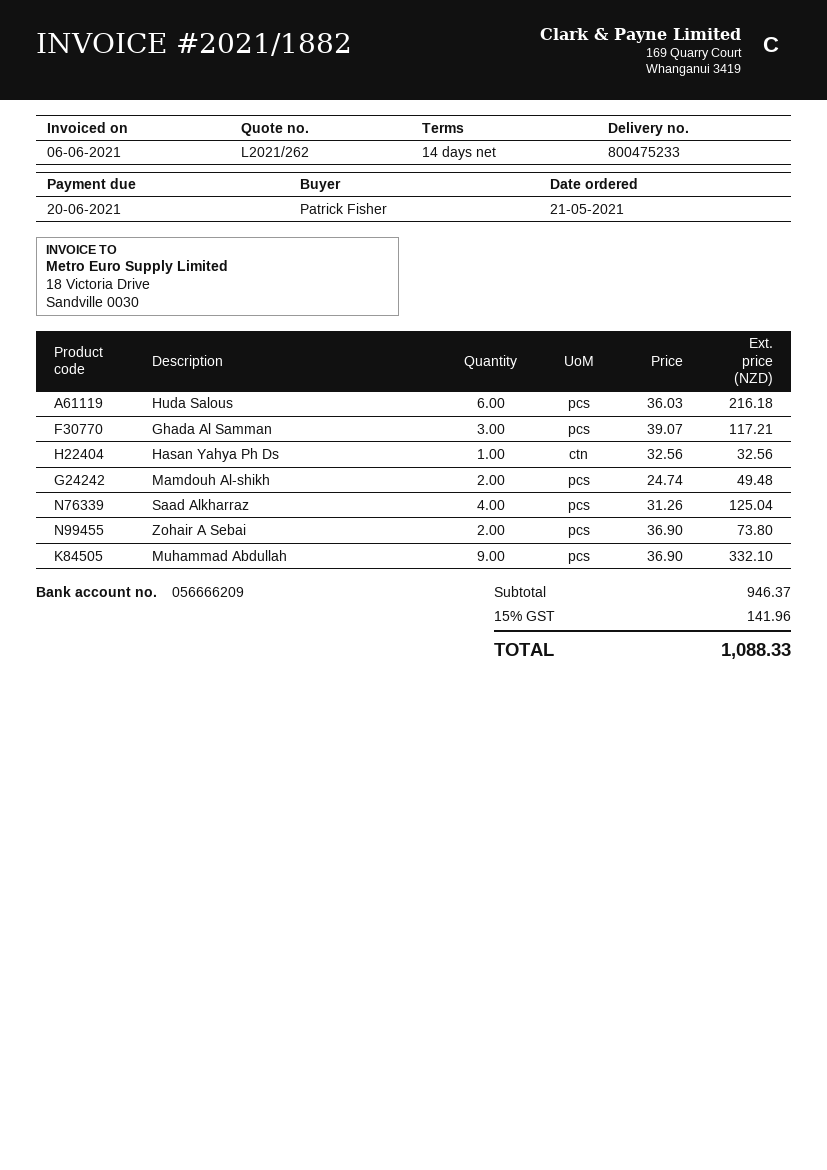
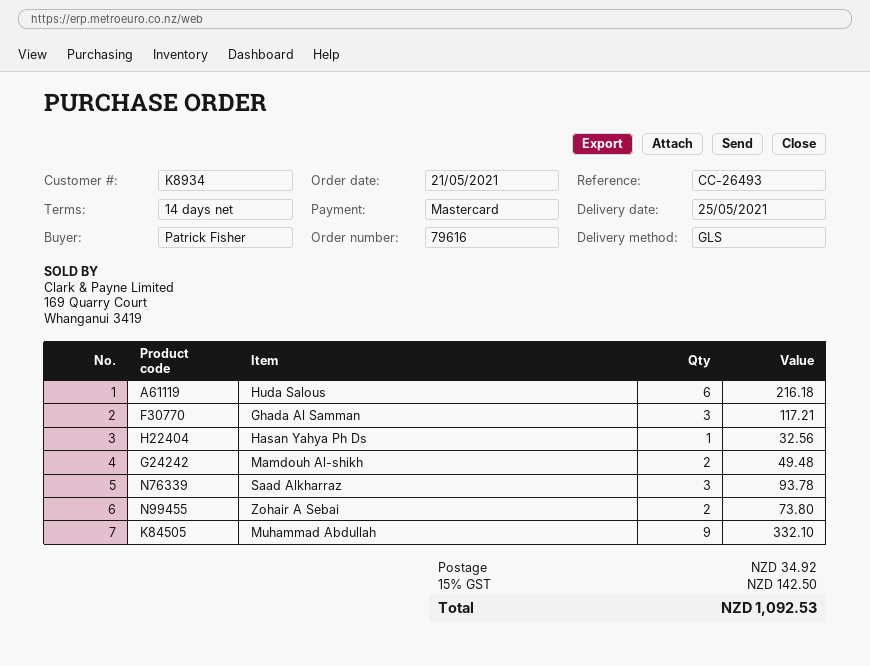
Saad Alkharraz: 4 for 125.04 -> 3 for 93.78
shipping: none -> 34.92
tax: 15% = 141.96 -> 15% = 142.50
total: 1088.33 -> 1092.53

